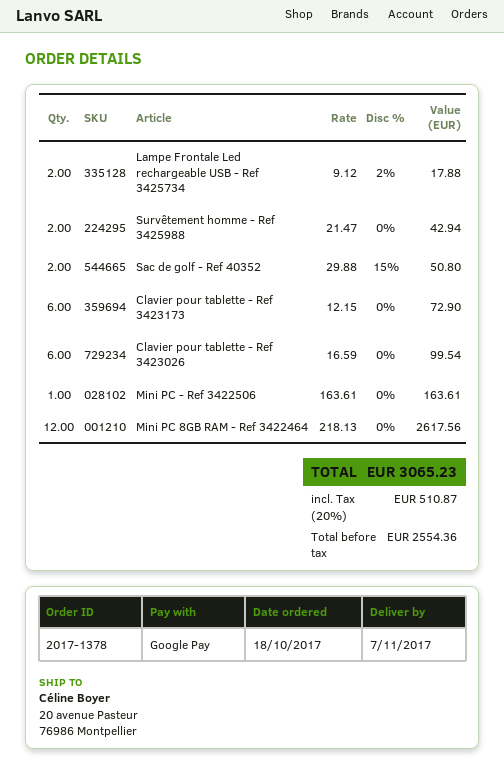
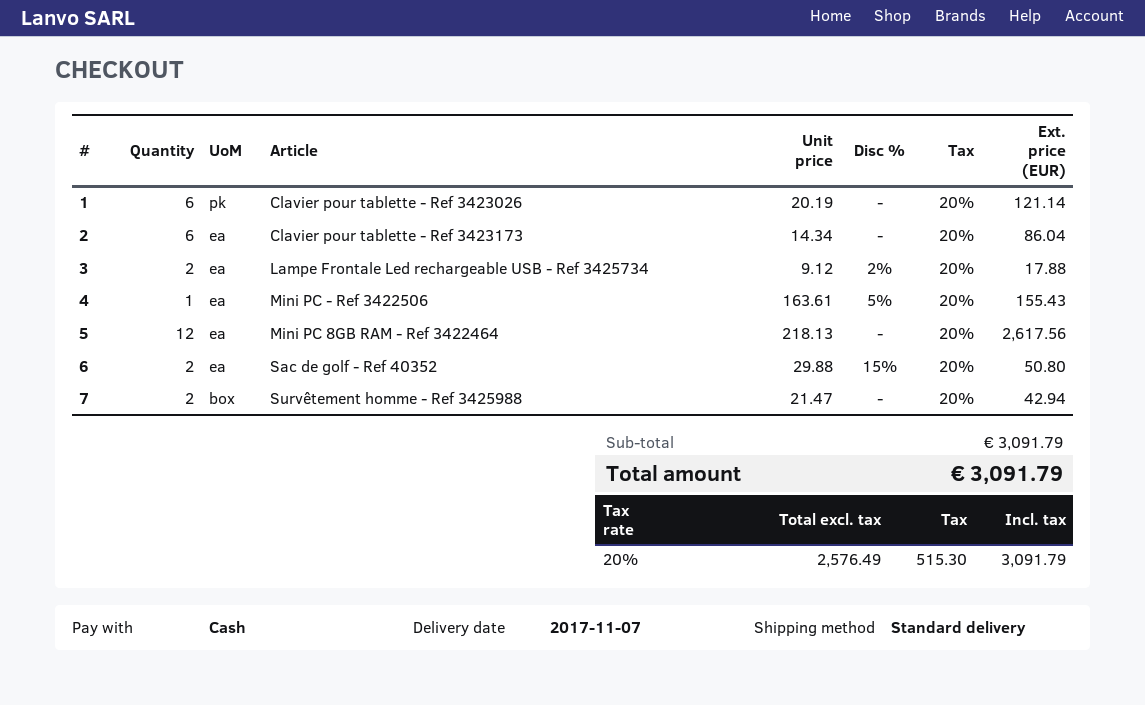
payment method: Google Pay -> cash
Clavier pour tablette - Ref 3423173: 6 x 12.15 = 72.90 -> 6 x 14.34 = 86.04
Clavier pour tablette - Ref 3423026: 6 x 16.59 = 99.54 -> 6 x 20.19 = 121.14
Mini PC - Ref 3422506: 1 x 163.61 = 163.61 -> 1 x 163.61 - 5% = 155.43
net: 2554.36 -> 2576.49
tax: 20% = 510.87 -> 20% = 515.30
total: 3065.23 -> 3091.79

